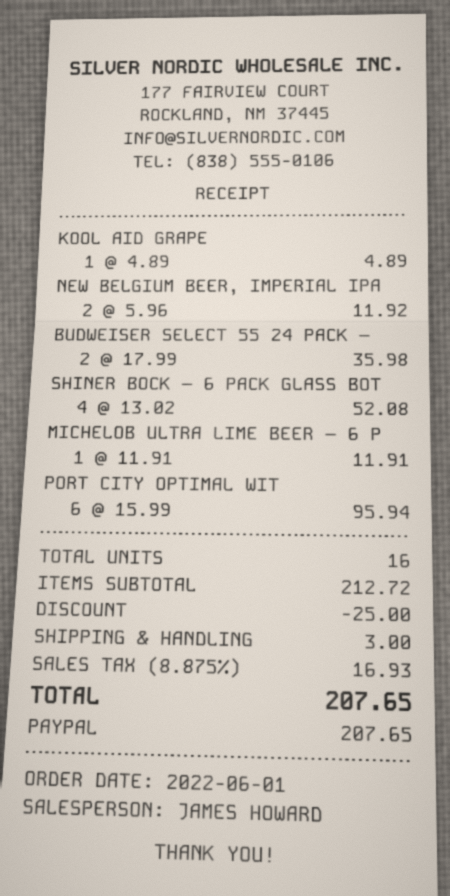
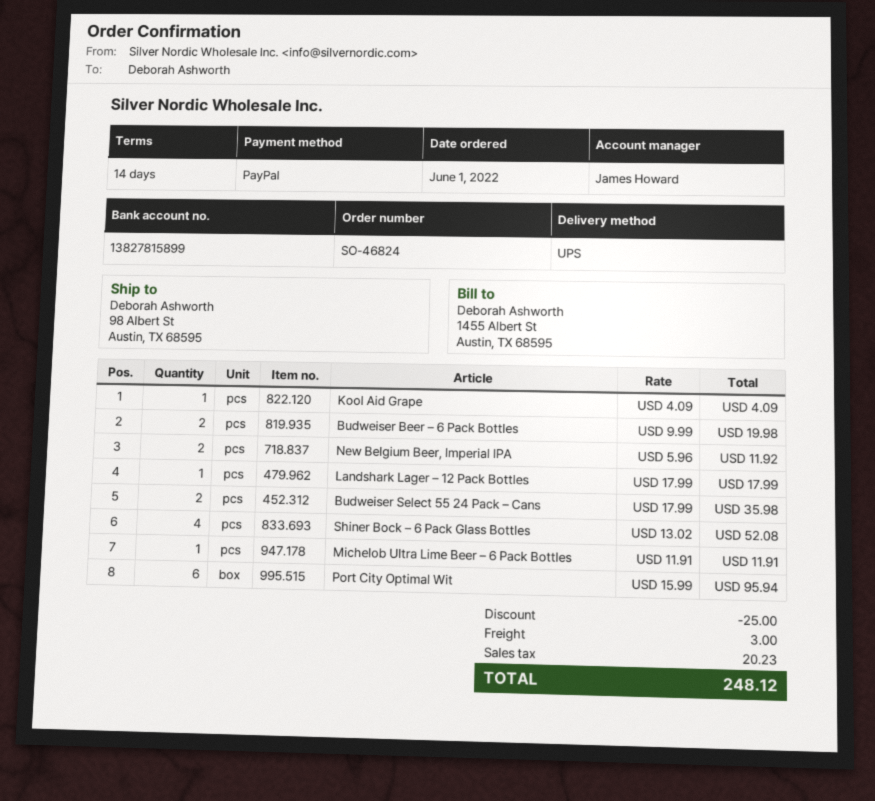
KOOL AID GRAPE: 1 x 4.89 = 4.89 -> 1 x 4.09 = 4.09
Budweiser Beer – 6 Pack Bottles: none -> 2 x 9.99 = 19.98
Landshark Lager – 12 Pack Bottles: none -> 1 x 17.99 = 17.99
tax: 16.93 -> 20.23
total: 207.65 -> 248.12

